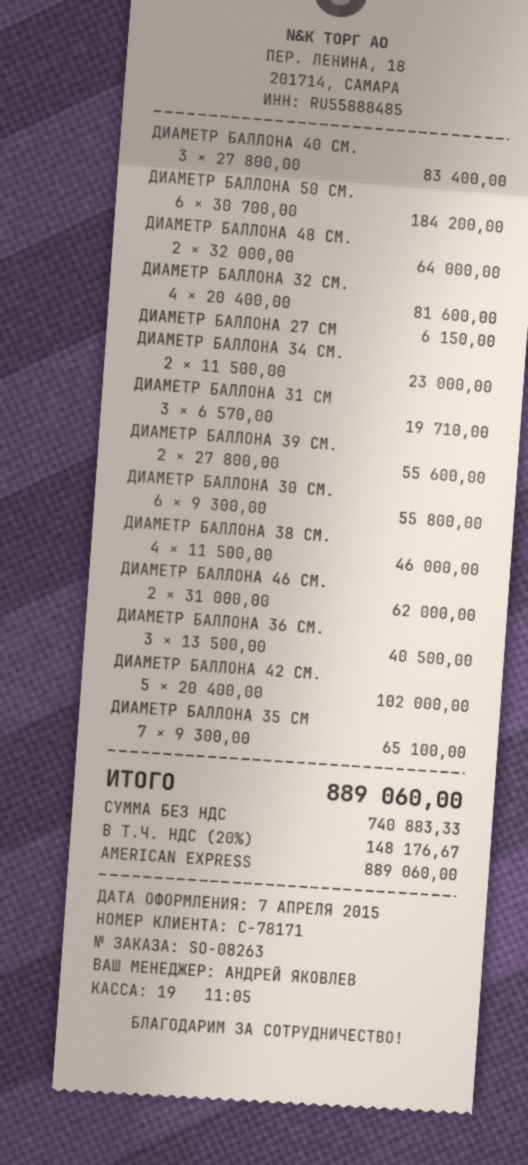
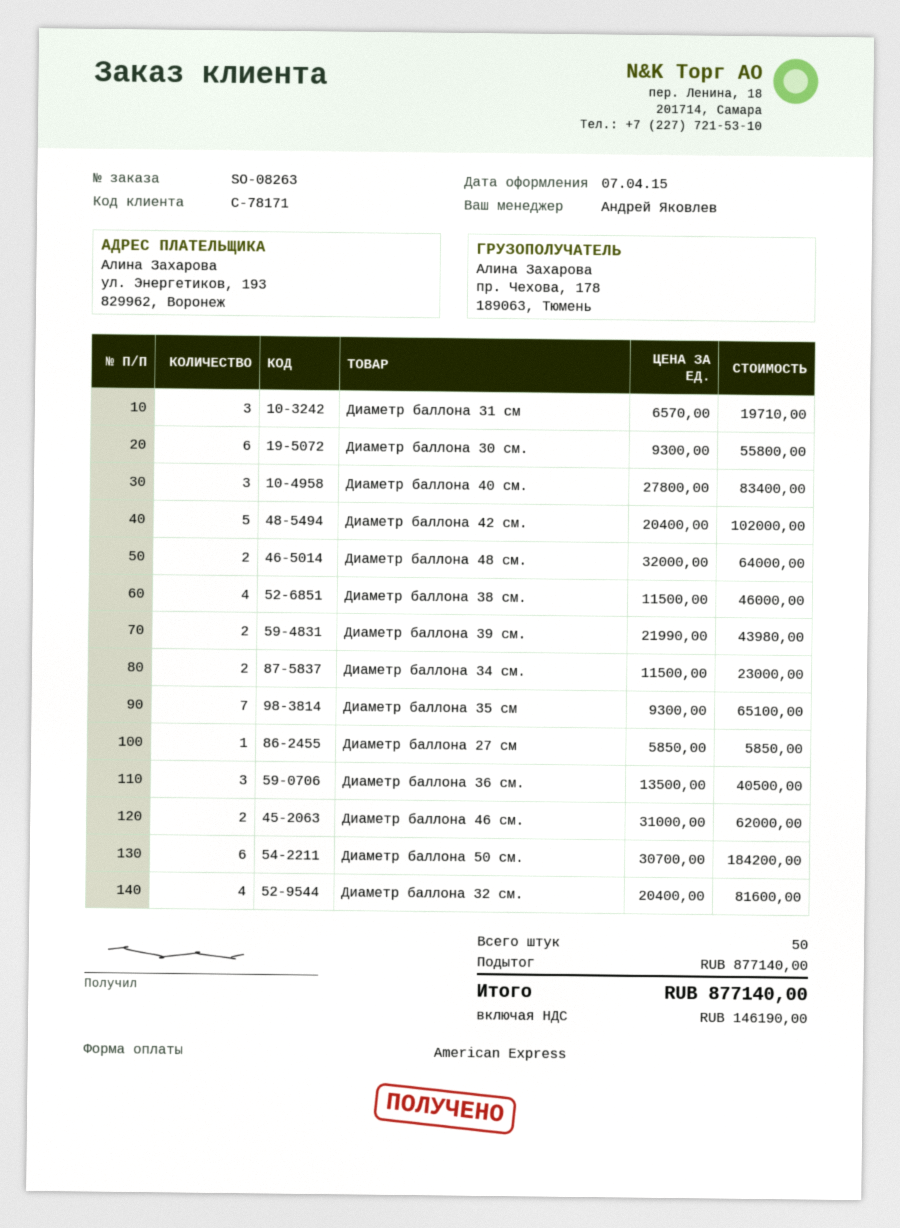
ДИАМЕТР БАЛЛОНА 27 СМ: 1 x 6150.00 = 6150.00 -> 1 x 5850.00 = 5850.00
ДИАМЕТР БАЛЛОНА 39 СМ.: 2 x 27800.00 = 55600.00 -> 2 x 21990.00 = 43980.00
tax: 148176.67 -> 146190.00
total: 889060.00 -> 877140.00

